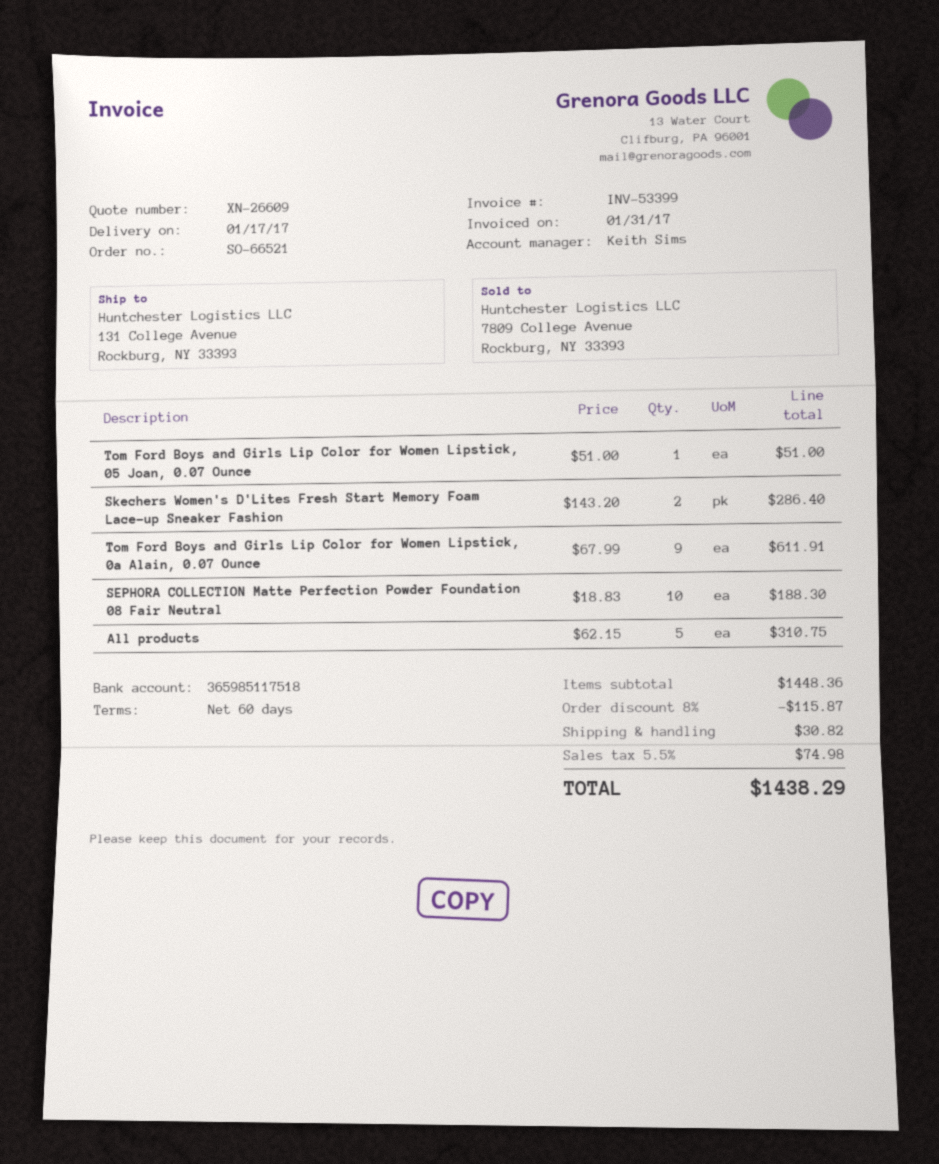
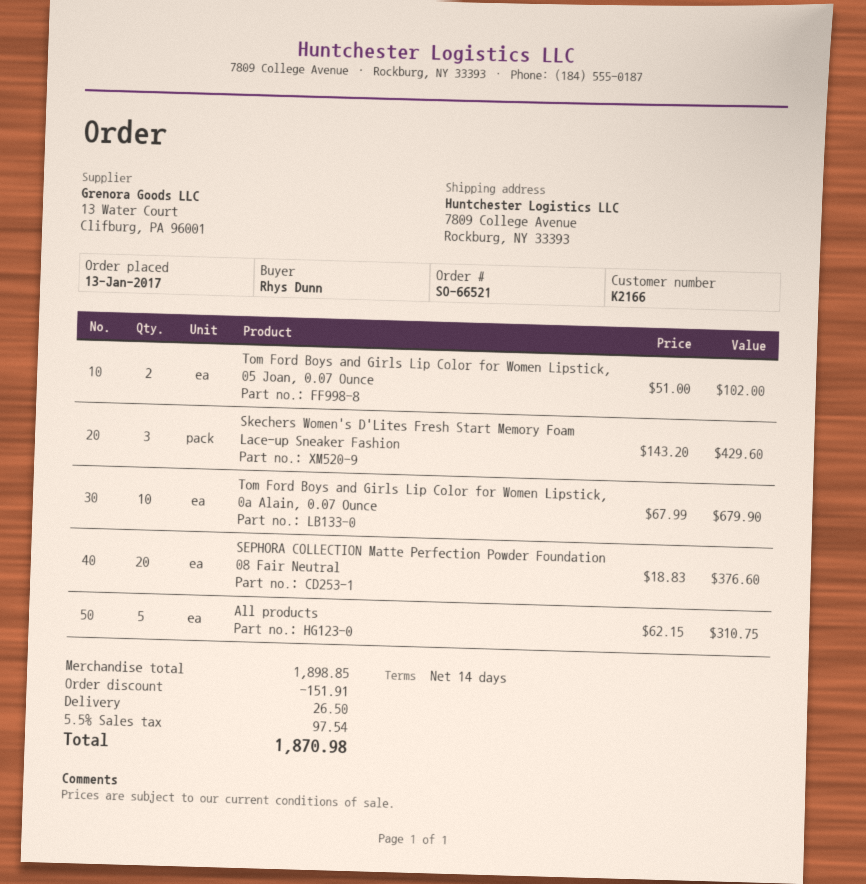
payment terms: 60 days -> 14 days
ship to: 131 College Avenue, Rockburg, NY 33393 -> 7809 College Avenue, Rockburg, NY 33393
Tom Ford Boys and Girls Lip Color for Women Lipstick, 05 Joan, 0.07 Ounce: 1 x 51.00 = 51.00 -> 2 x 51.00 = 102.00
Skechers Women's D'Lites Fresh Start Memory Foam Lace-up Sneaker Fashion: 2 x 143.20 = 286.40 -> 3 x 143.20 = 429.60
Tom Ford Boys and Girls Lip Color for Women Lipstick, 0a Alain, 0.07 Ounce: 9 x 67.99 = 611.91 -> 10 x 67.99 = 679.90
SEPHORA COLLECTION Matte Perfection Powder Foundation 08 Fair Neutral: 10 x 18.83 = 188.30 -> 20 x 18.83 = 376.60
subtotal: 1448.36 -> 1898.85
discount: 115.87 -> 151.91
shipping: 30.82 -> 26.50
tax: 5.5% = 74.98 -> 5.5% = 97.54
total: 1438.29 -> 1870.98

